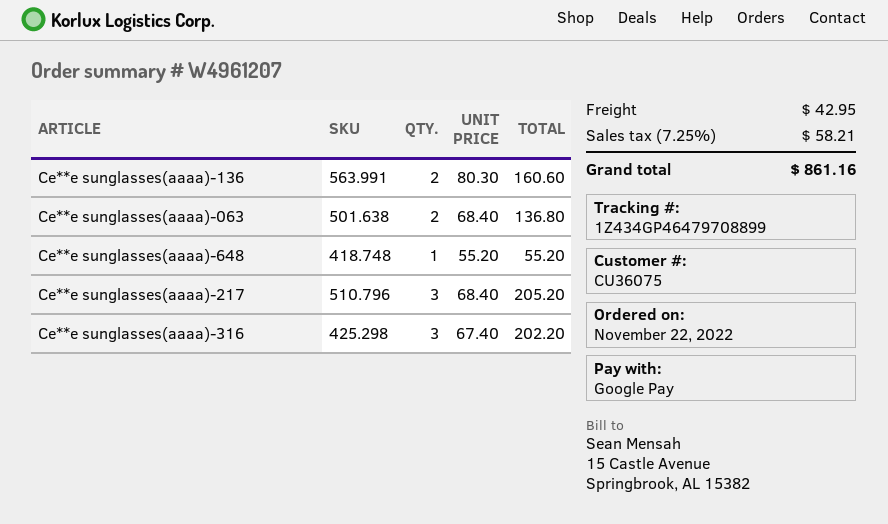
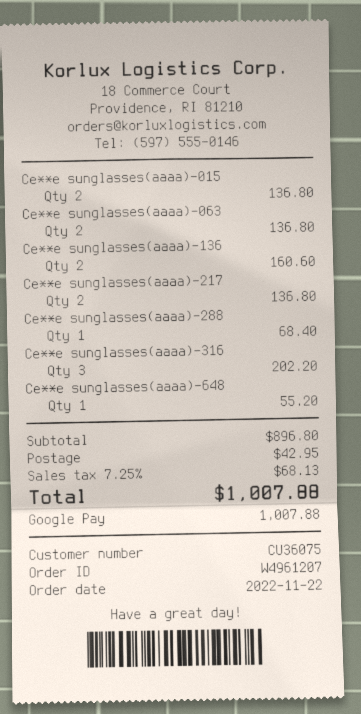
Ce**e sunglasses(aaaa)-217: 3 for 205.20 -> 2 for 136.80
Ce**e sunglasses(aaaa)-015: none -> 2 for 136.80
Ce**e sunglasses(aaaa)-288: none -> 1 for 68.40
tax: 7.25% = 58.21 -> 7.25% = 68.13
total: 861.16 -> 1007.88

